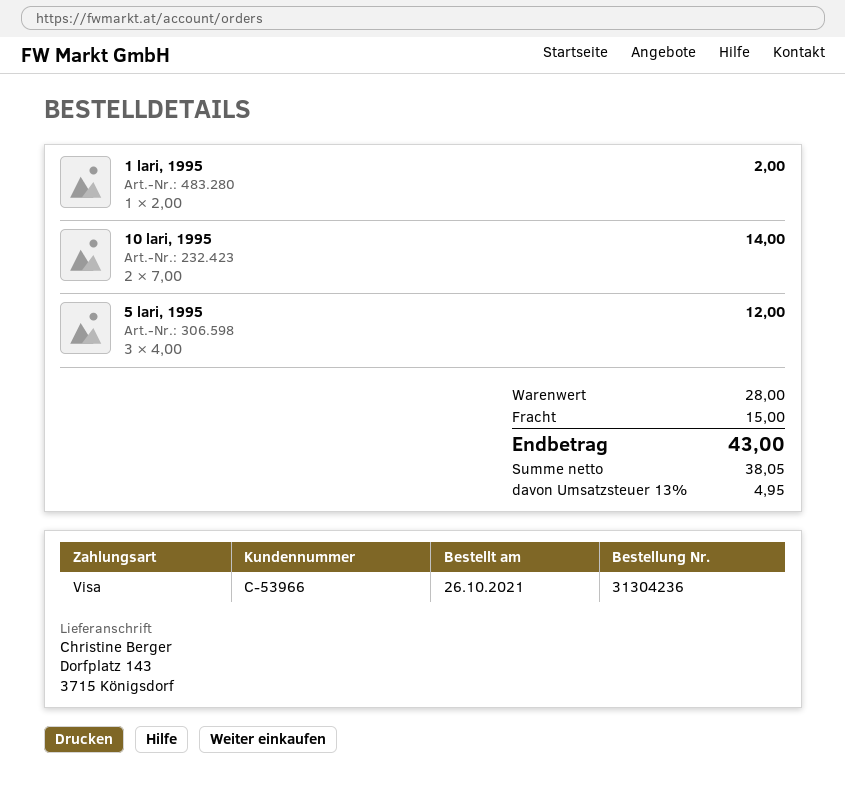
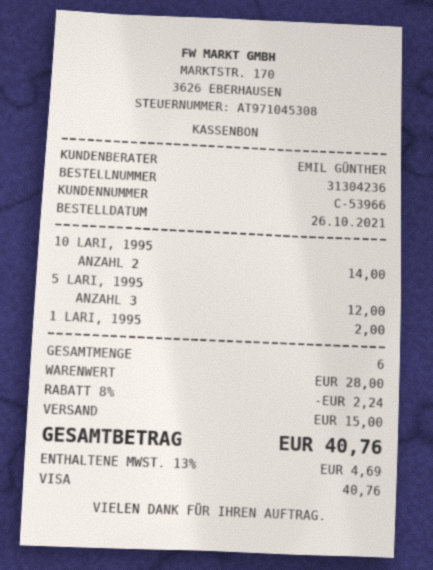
discount: none -> 8% = 2.24
tax: 13% = 4.95 -> 13% = 4.69
total: 43.00 -> 40.76

